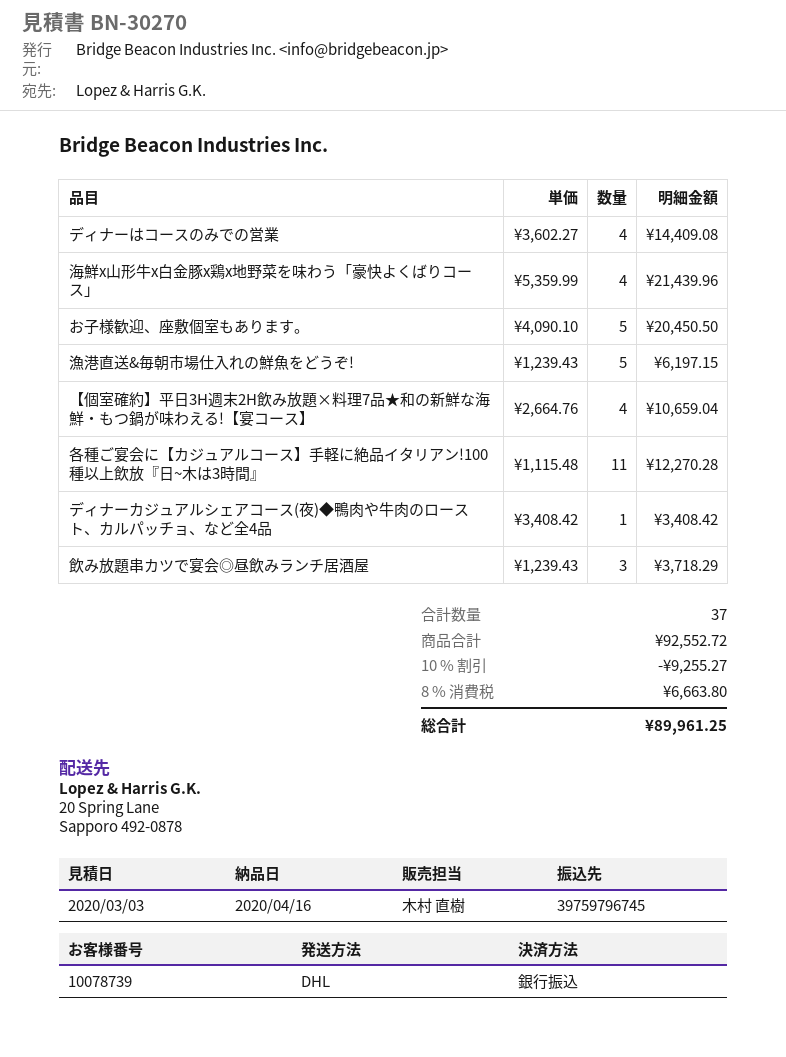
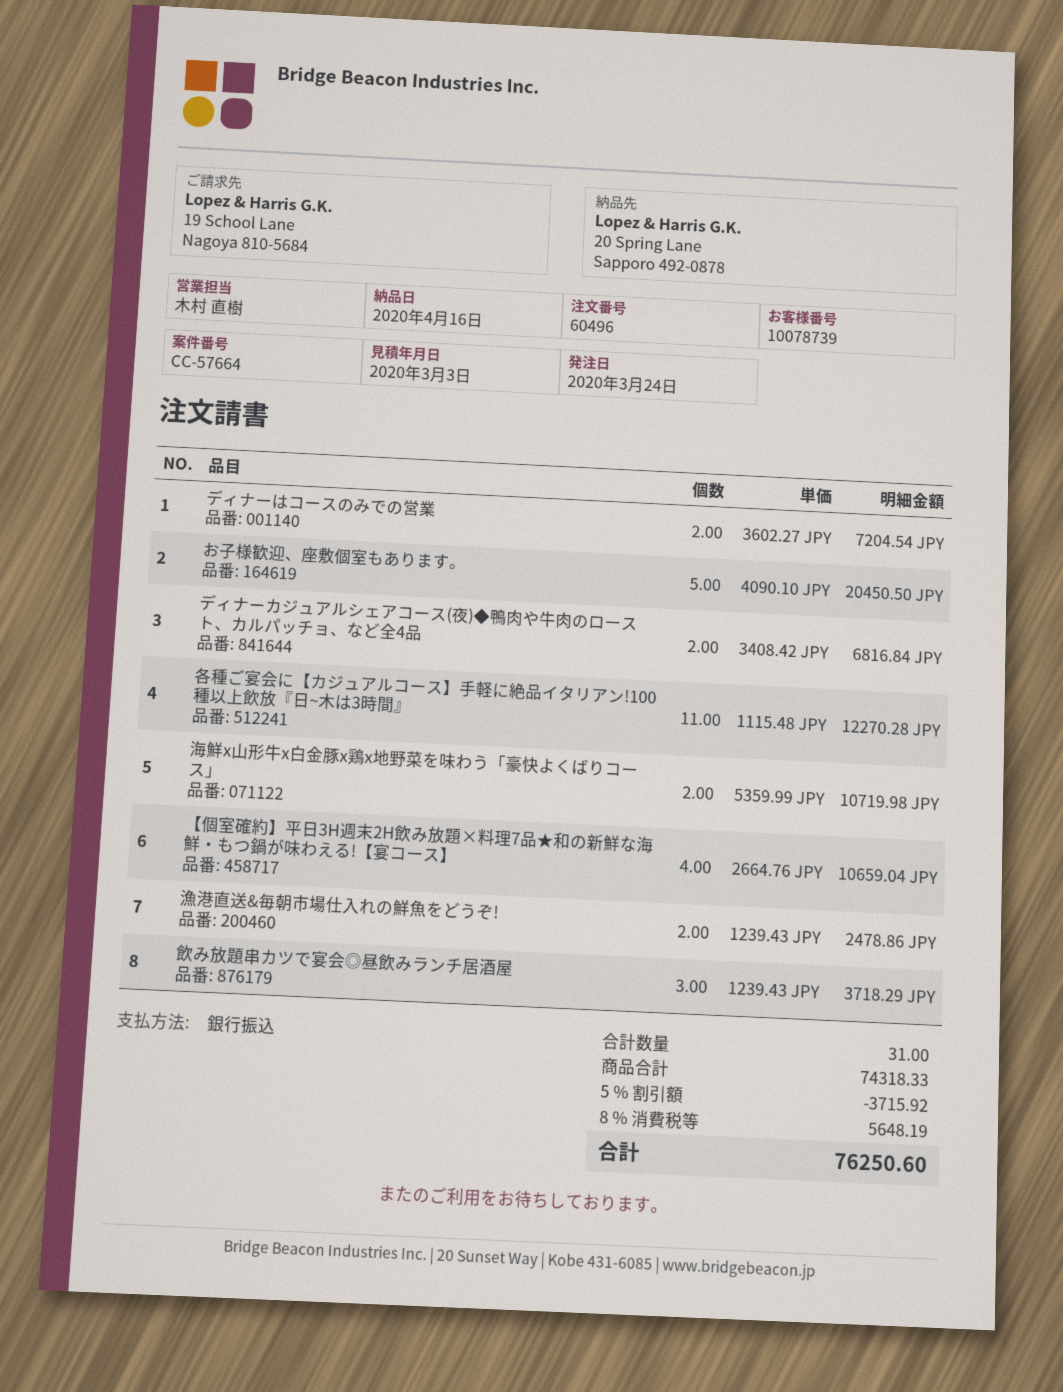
ディナーはコースのみでの営業: 4 x 3602.27 = 14409.08 -> 2 x 3602.27 = 7204.54
海鮮x山形牛x白金豚x鶏x地野菜を味わう「豪快よくばりコース」: 4 x 5359.99 = 21439.96 -> 2 x 5359.99 = 10719.98
漁港直送&毎朝市場仕入れの鮮魚をどうぞ!: 5 x 1239.43 = 6197.15 -> 2 x 1239.43 = 2478.86
ディナーカジュアルシェアコース(夜)◆鴨肉や牛肉のロースト、カルパッチョ、など全4品: 1 x 3408.42 = 3408.42 -> 2 x 3408.42 = 6816.84
total quantity: 37 -> 31
subtotal: 92552.72 -> 74318.33
discount: 10% = 9255.27 -> 5% = 3715.92
tax: 8% = 6663.80 -> 8% = 5648.19
total: 89961.25 -> 76250.60

